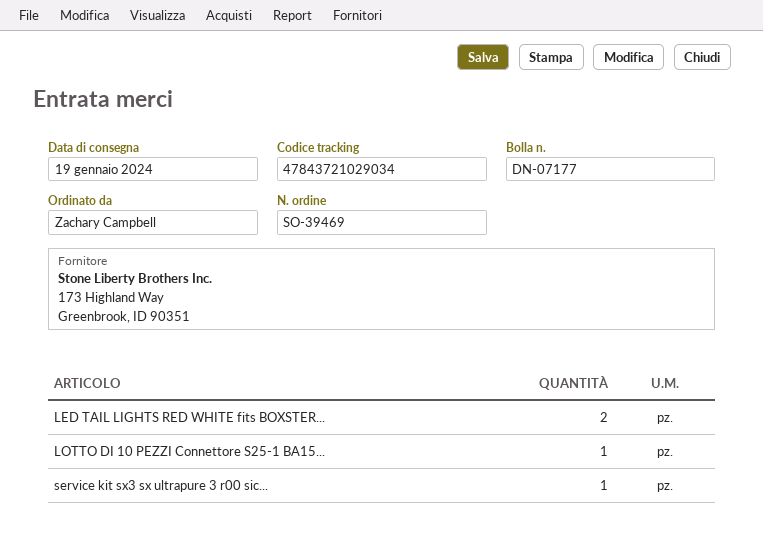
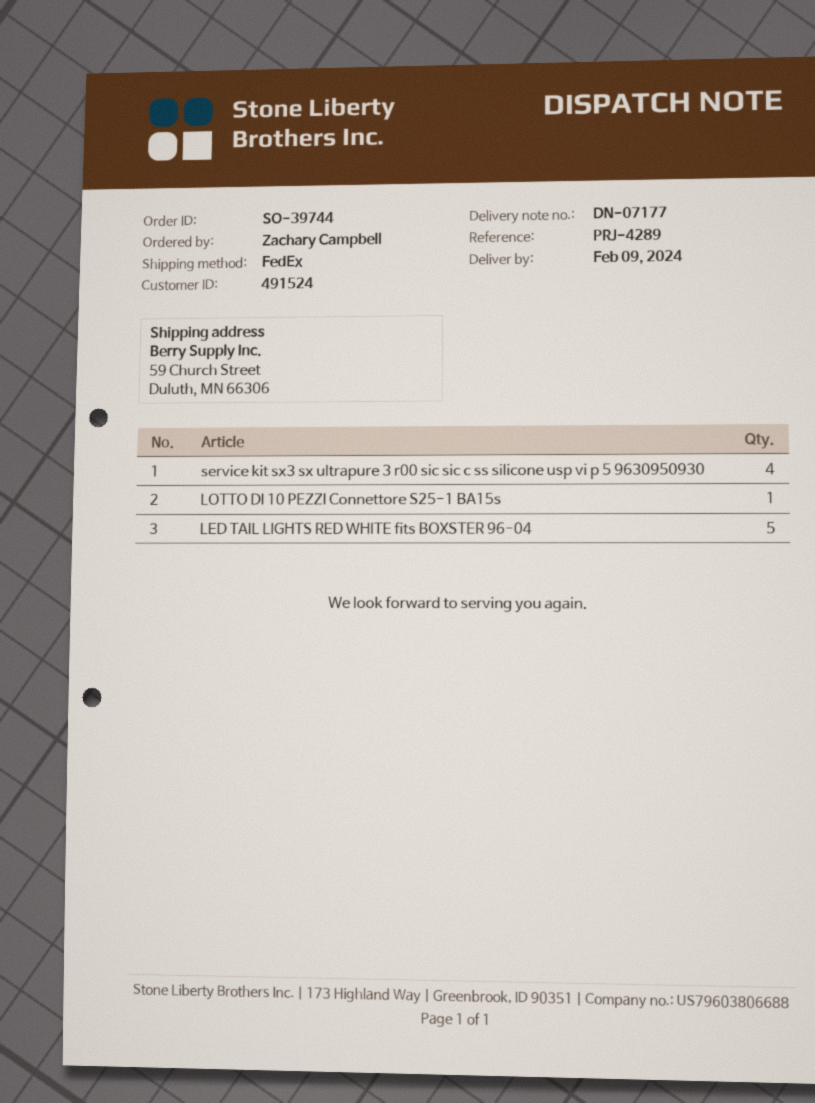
order number: SO-39469 -> SO-39744
delivery date: 2024-01-19 -> 2024-02-09
LED TAIL LIGHTS RED WHITE fits BOXSTER...: 2 -> 5
service kit sx3 sx ultrapure 3 r00 sic...: 1 -> 4

